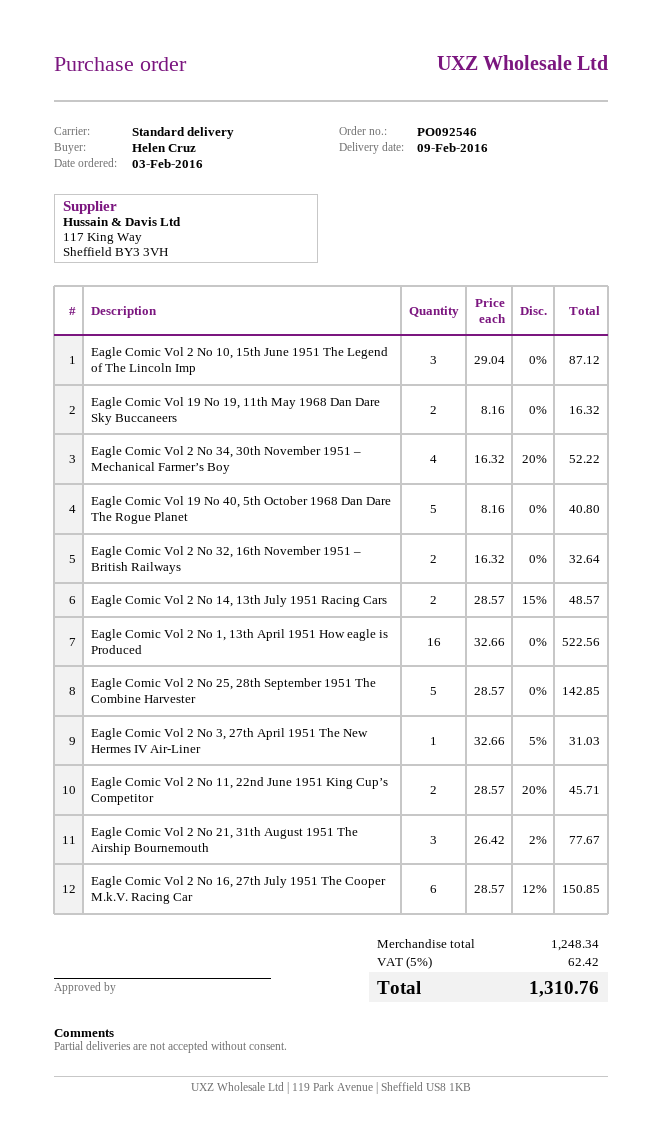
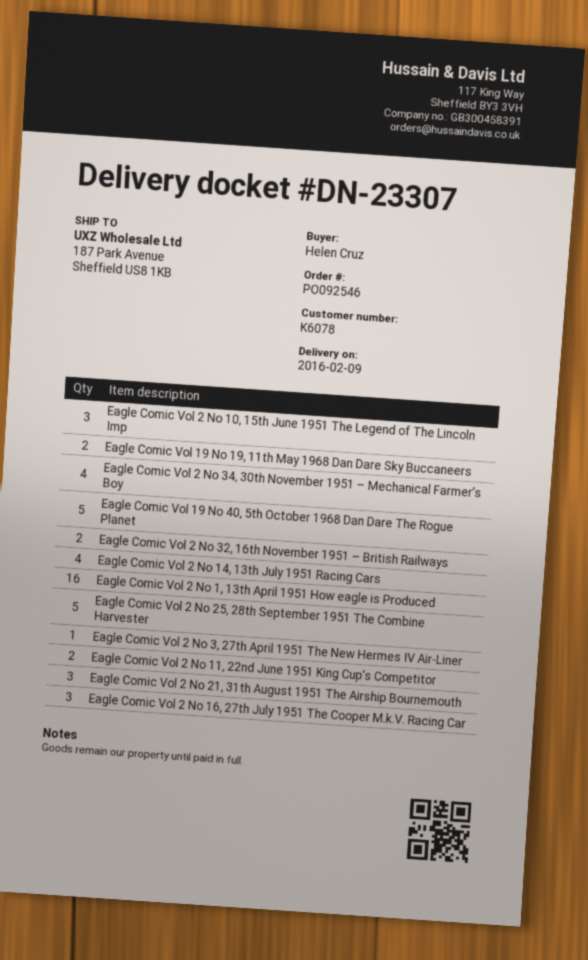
Eagle Comic Vol 2 No 14, 13th July 1951 Racing Cars: 2 -> 4
Eagle Comic Vol 2 No 16, 27th July 1951 The Cooper M.k.V. Racing Car: 6 -> 3

